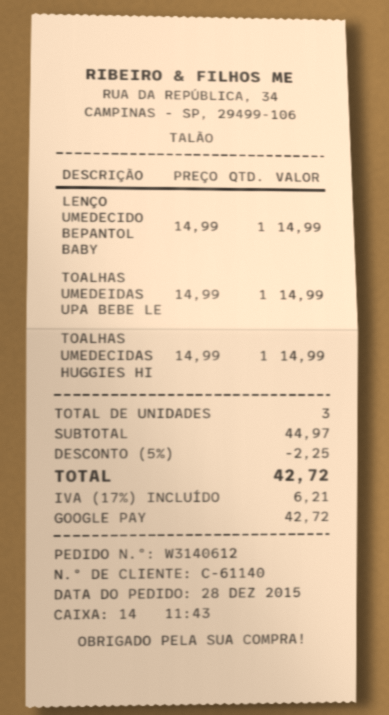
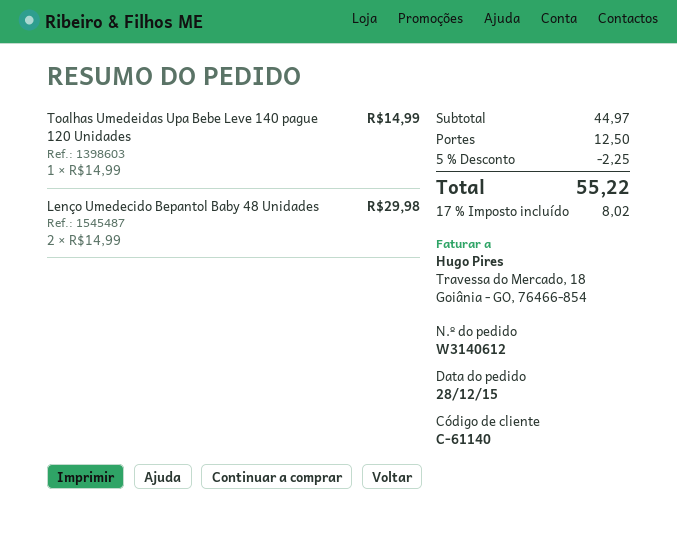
LENÇO UMEDECIDO BEPANTOL BABY: 1 x 14.99 = 14.99 -> 2 x 14.99 = 29.98
TOALHAS UMEDECIDAS HUGGIES HI: 1 x 14.99 = 14.99 -> none
shipping: none -> 12.50
tax: 17% = 6.21 -> 17% = 8.02
total: 42.72 -> 55.22

